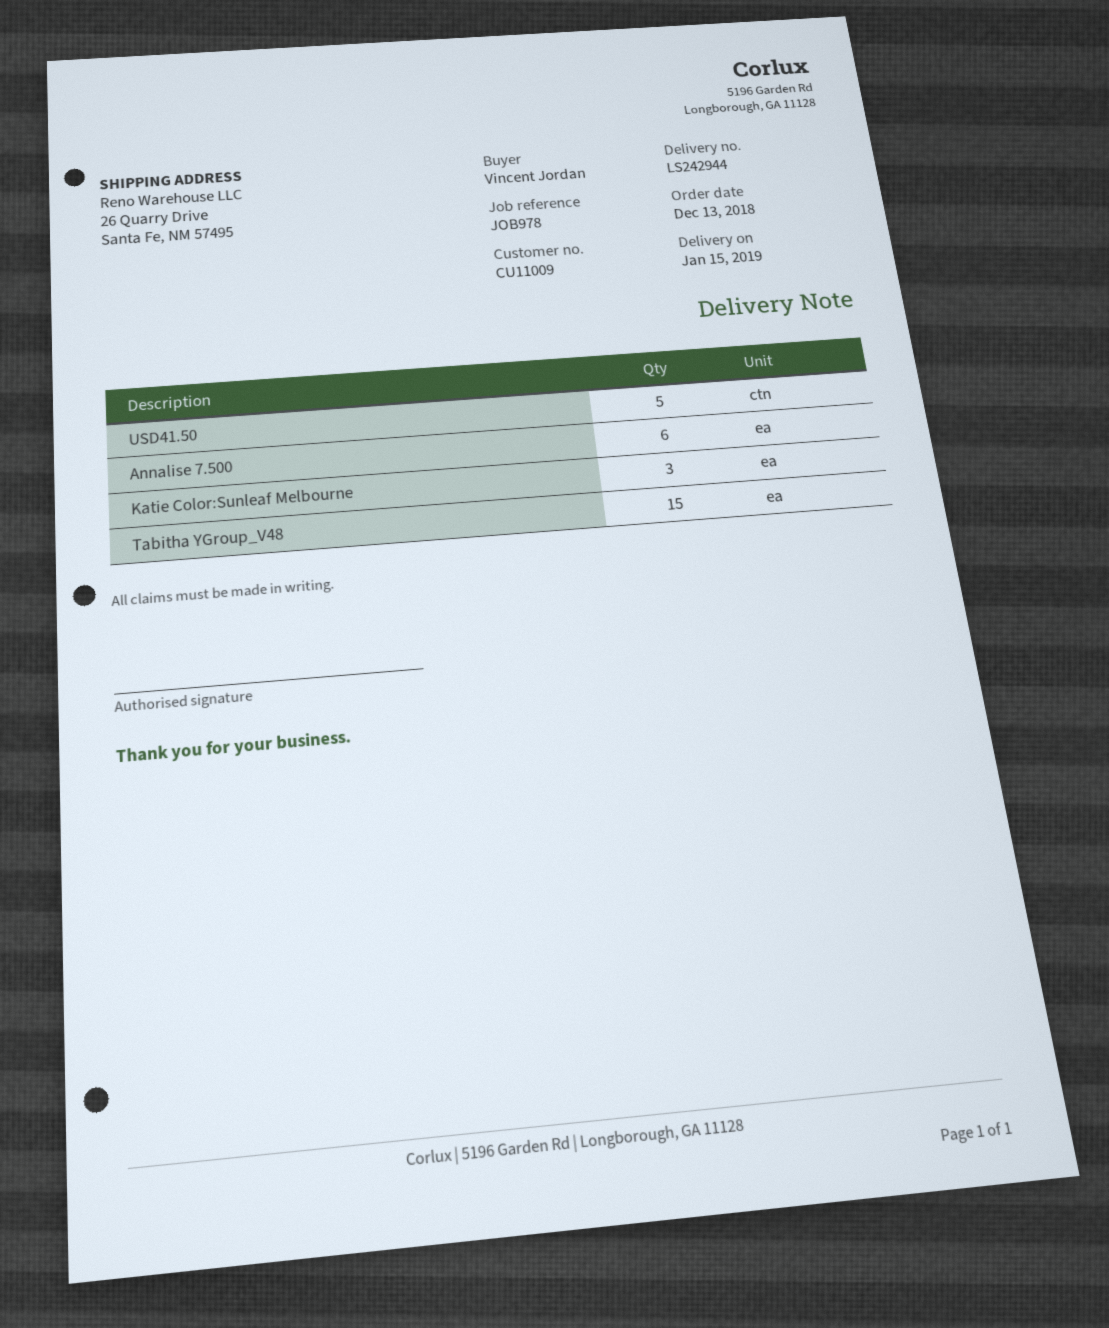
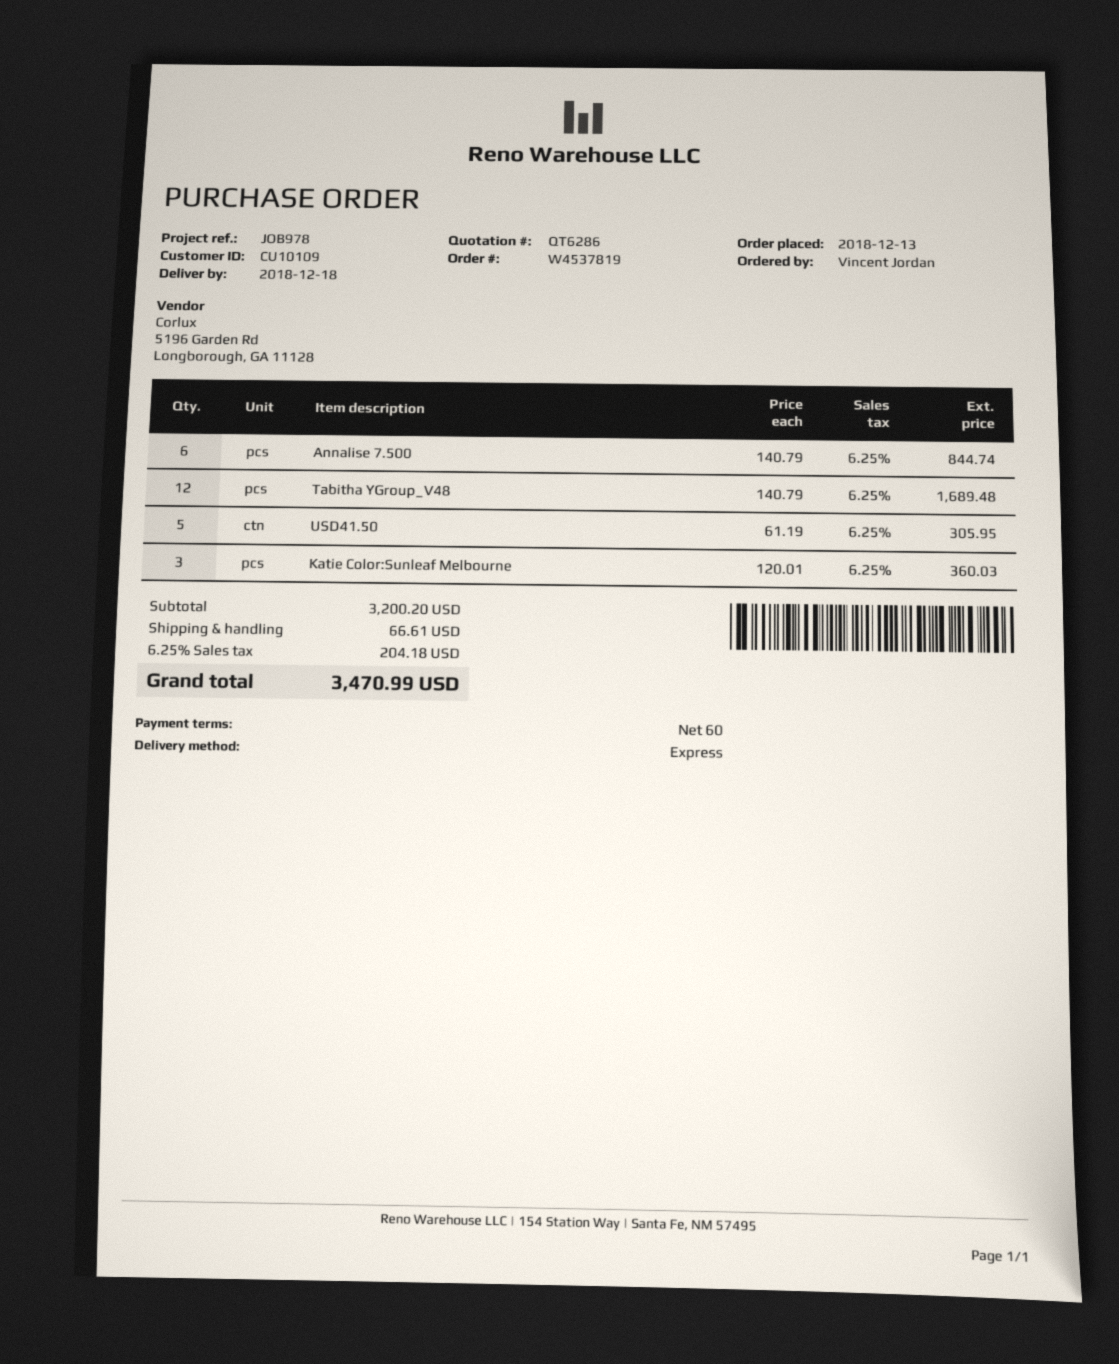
delivery date: 2019-01-15 -> 2018-12-18
customer number: CU11009 -> CU10109
Tabitha YGroup_V48: 15 -> 12

